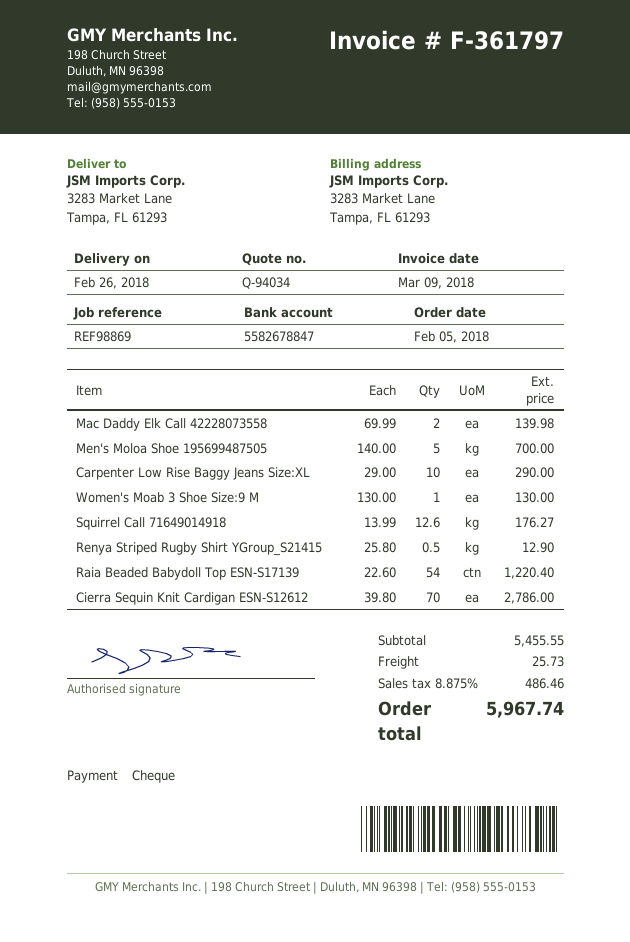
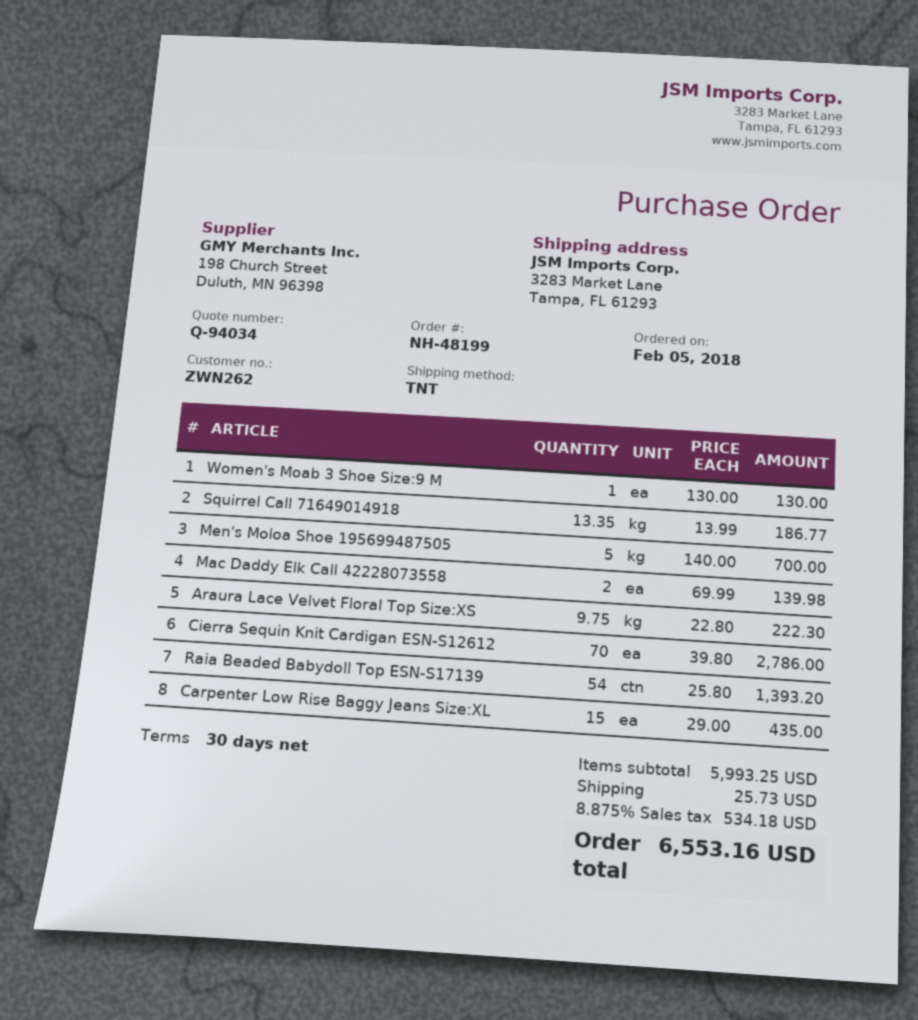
Carpenter Low Rise Baggy Jeans Size:XL: 10 x 29.00 = 290.00 -> 15 x 29.00 = 435.00
Squirrel Call 71649014918: 12.6 x 13.99 = 176.27 -> 13.35 x 13.99 = 186.77
Renya Striped Rugby Shirt YGroup_S21415: 0.5 x 25.80 = 12.90 -> none
Raia Beaded Babydoll Top ESN-S17139: 54 x 22.60 = 1220.40 -> 54 x 25.80 = 1393.20
Araura Lace Velvet Floral Top Size:XS: none -> 9.75 x 22.80 = 222.30
subtotal: 5455.55 -> 5993.25
tax: 8.875% = 486.46 -> 8.875% = 534.18
total: 5967.74 -> 6553.16

